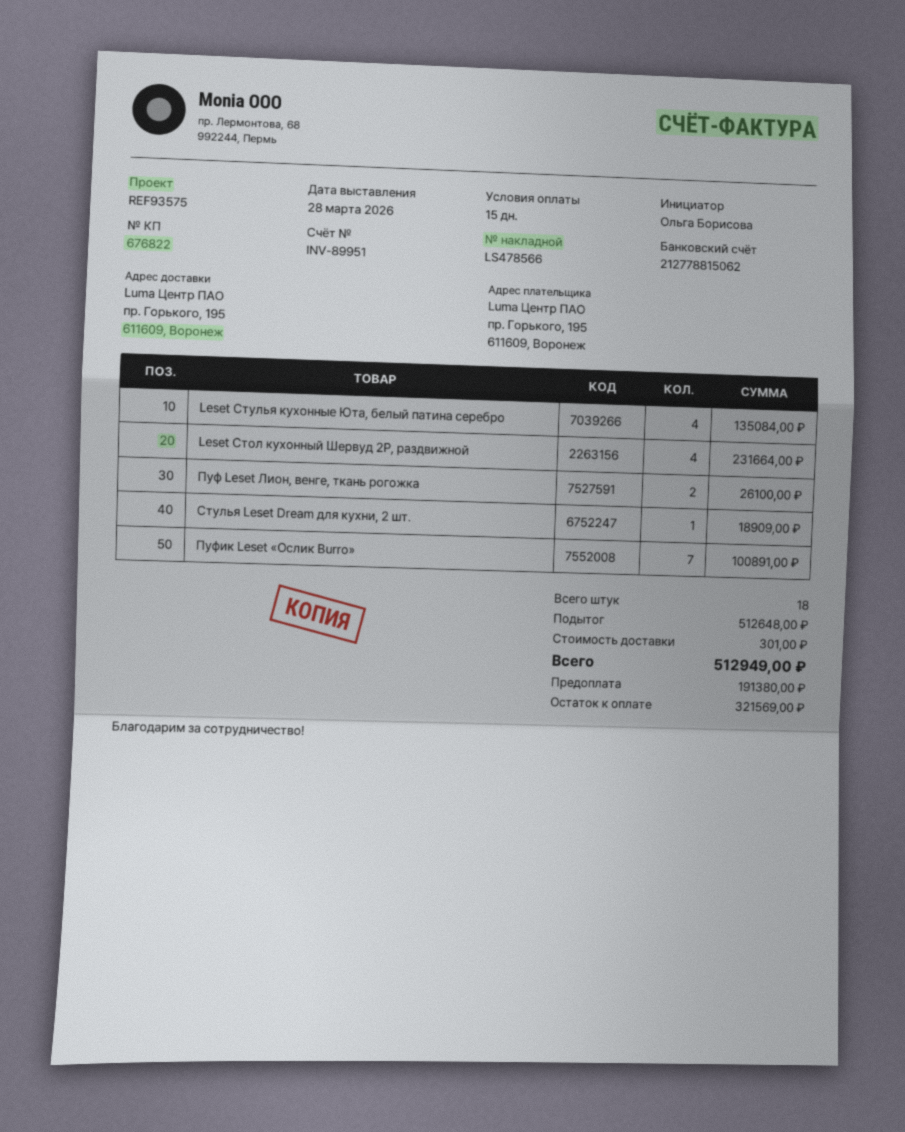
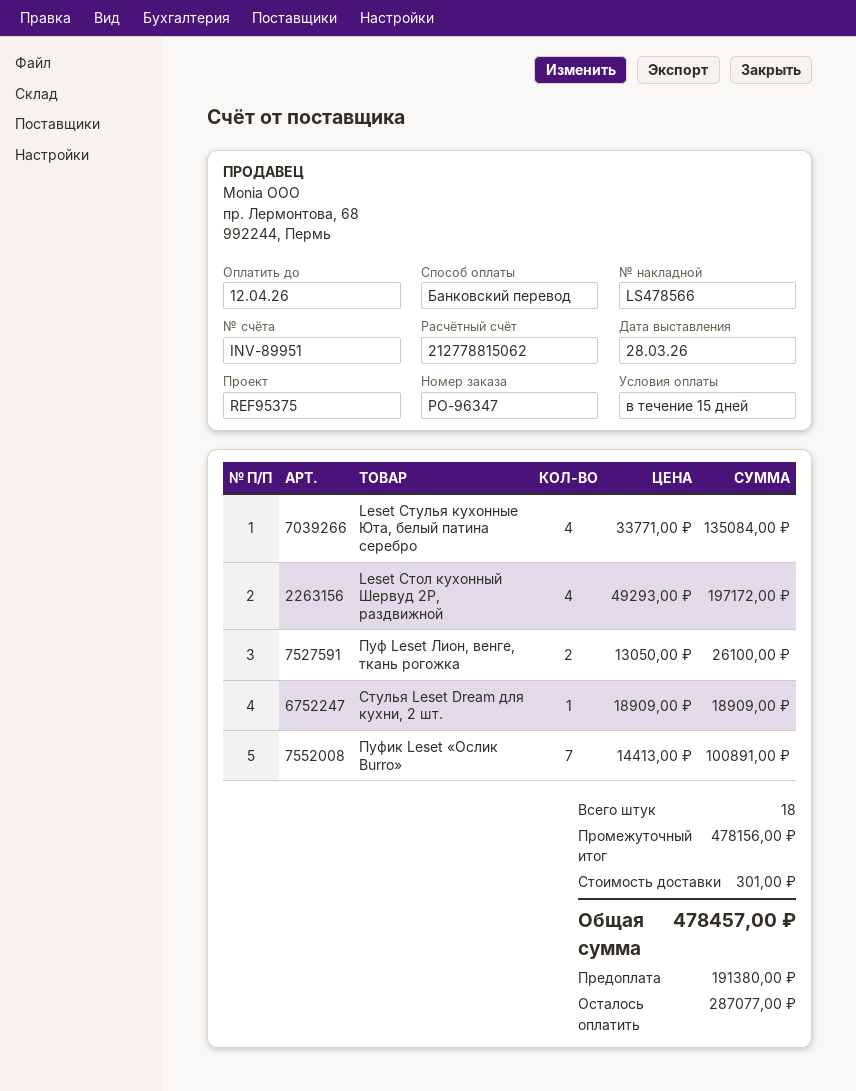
reference: REF93575 -> REF95375
Leset Стол кухонный Шервуд 2Р, раздвижной: 4 for 231664.00 -> 4 for 197172.00
subtotal: 512648.00 -> 478156.00
total: 512949.00 -> 478457.00
balance: 321569.00 -> 287077.00

